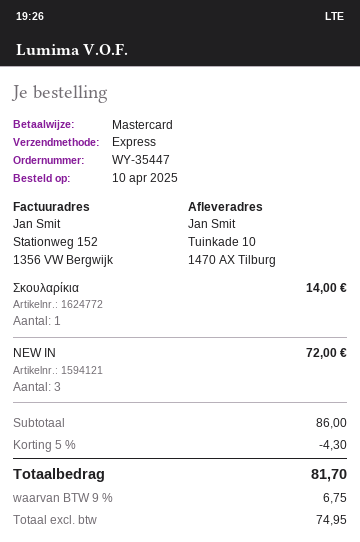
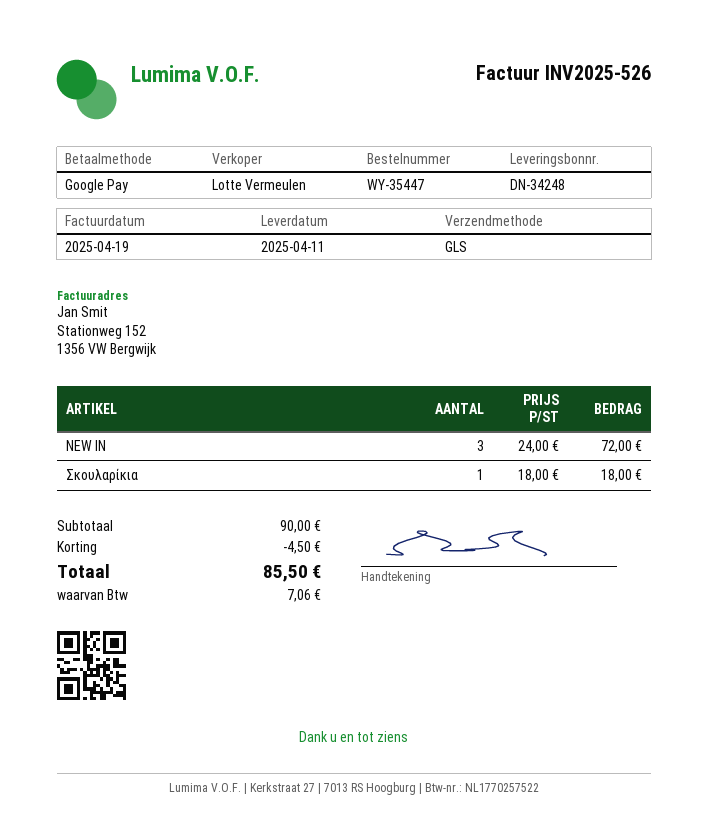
payment method: Mastercard -> Google Pay
shipping method: express -> GLS
Σκουλαρίκια: 1 for 14.00 -> 1 for 18.00
subtotal: 86.00 -> 90.00
discount: 4.30 -> 4.50
tax: 6.75 -> 7.06
total: 81.70 -> 85.50

